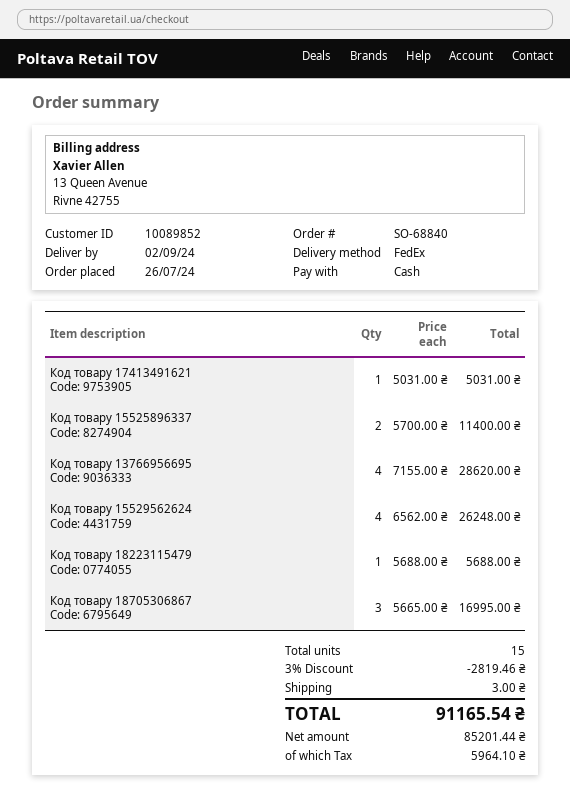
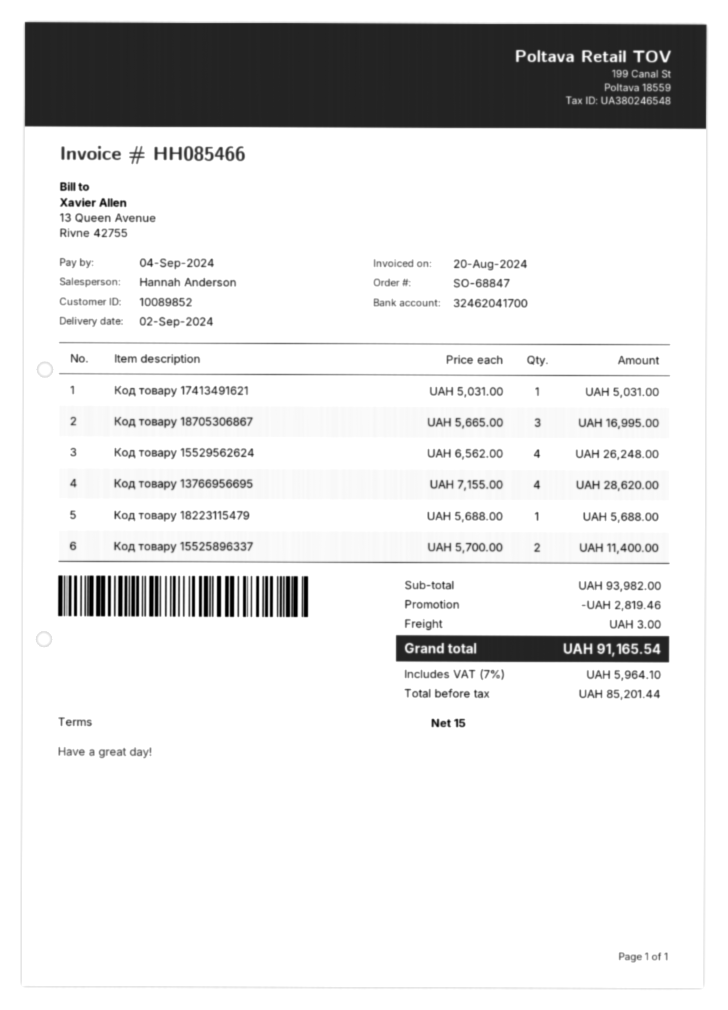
order number: SO-68840 -> SO-68847

